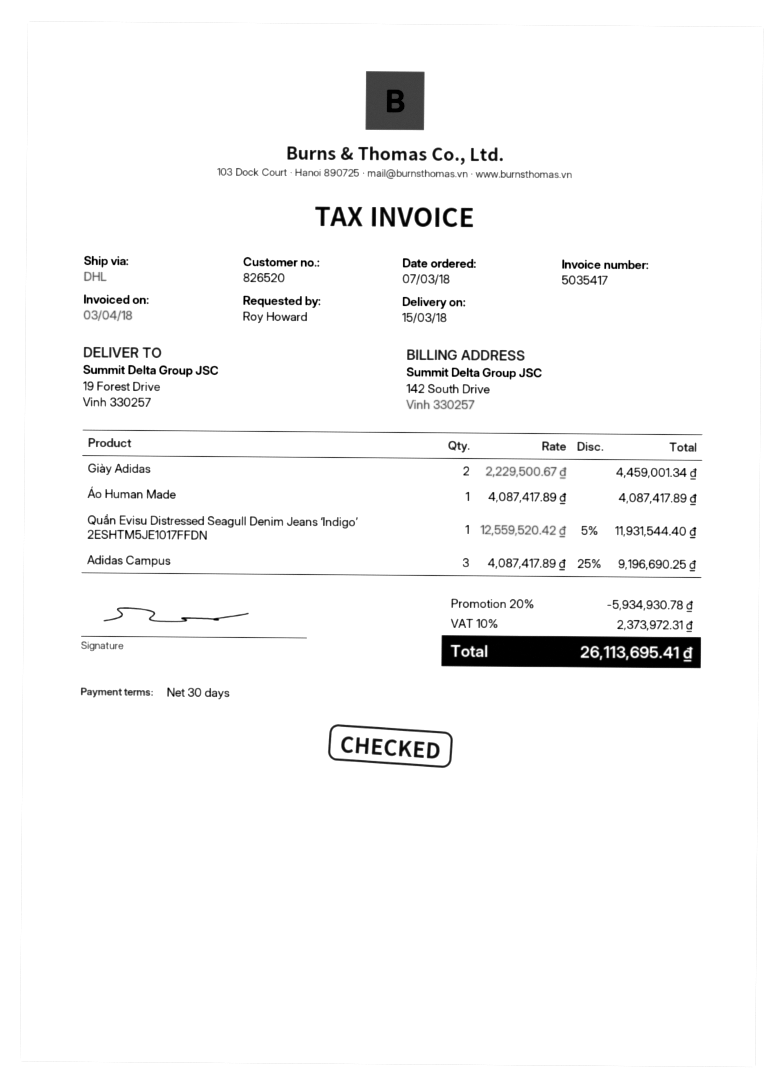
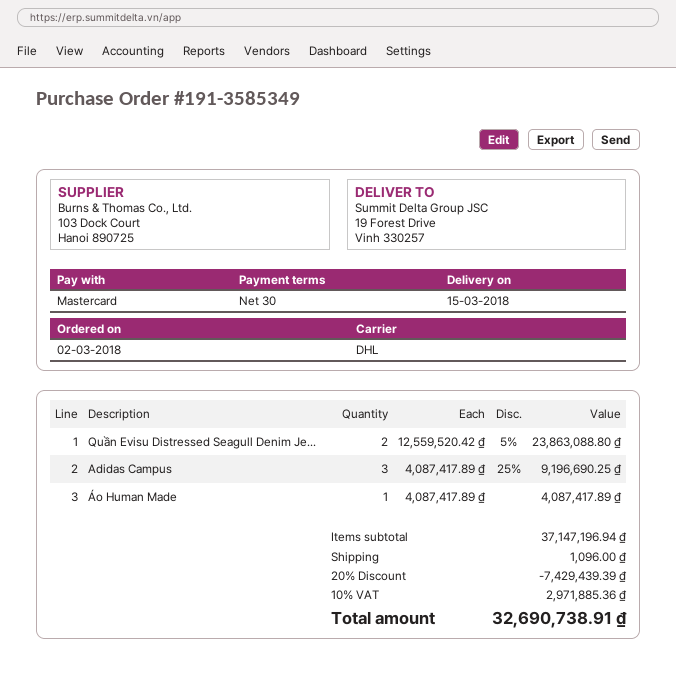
order date: 2018-03-07 -> 2018-03-02
Giày Adidas: 2 x 2229500.67 = 4459001.34 -> none
Quần Evisu Distressed Seagull Denim Jeans ‘Indigo’ 2ESHTM5JE1017FFDN: 1 x 12559520.42 - 5% = 11931544.40 -> 2 x 12559520.42 - 5% = 23863088.80
discount: 20% = 5934930.78 -> 20% = 7429439.39
shipping: none -> 1096.00
tax: 10% = 2373972.31 -> 10% = 2971885.36
total: 26113695.41 -> 32690738.91

